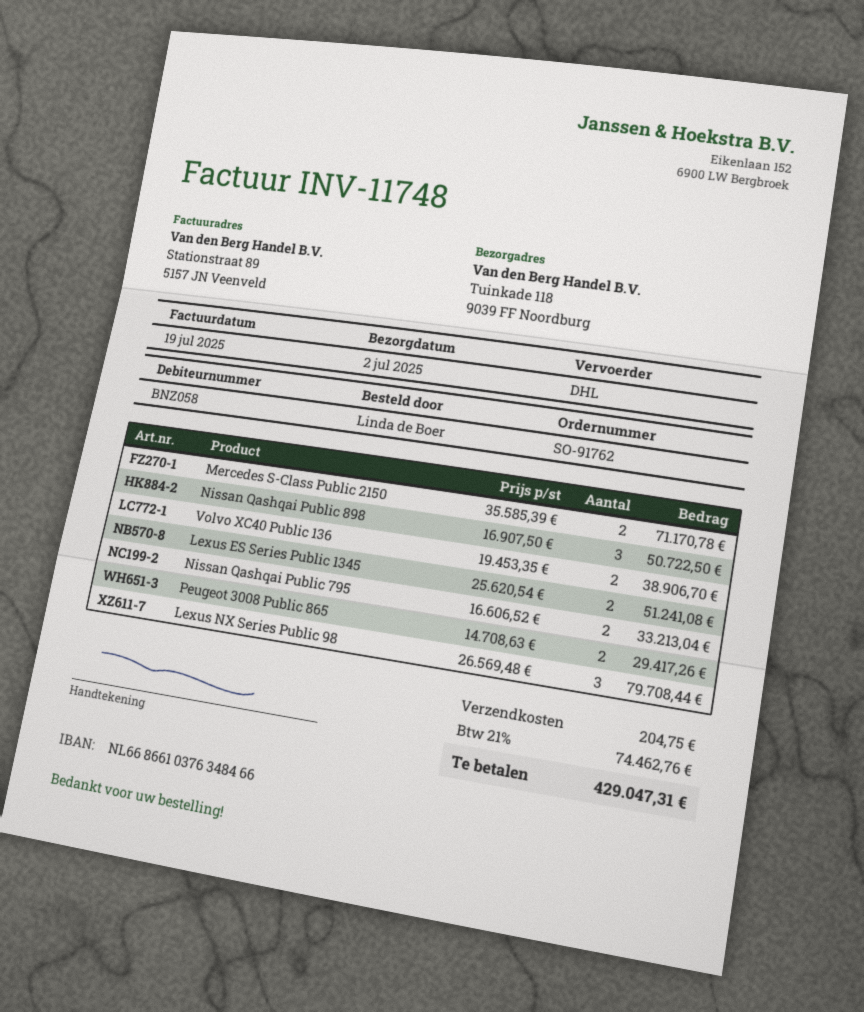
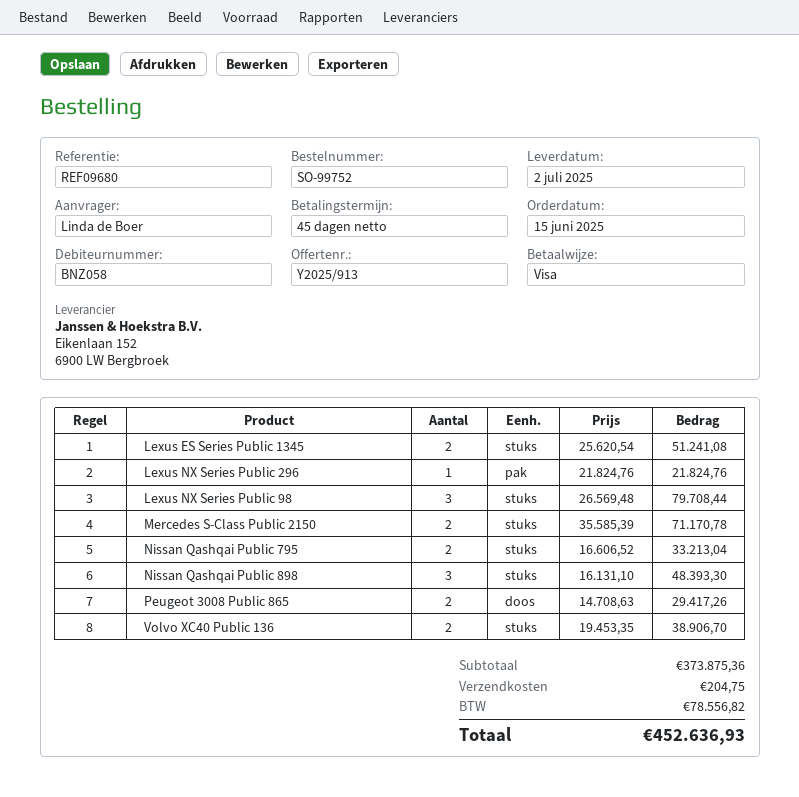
order number: SO-91762 -> SO-99752
Nissan Qashqai Public 898: 3 x 16907.50 = 50722.50 -> 3 x 16131.10 = 48393.30
Lexus NX Series Public 296: none -> 1 x 21824.76 = 21824.76
tax: 74462.76 -> 78556.82
total: 429047.31 -> 452636.93

